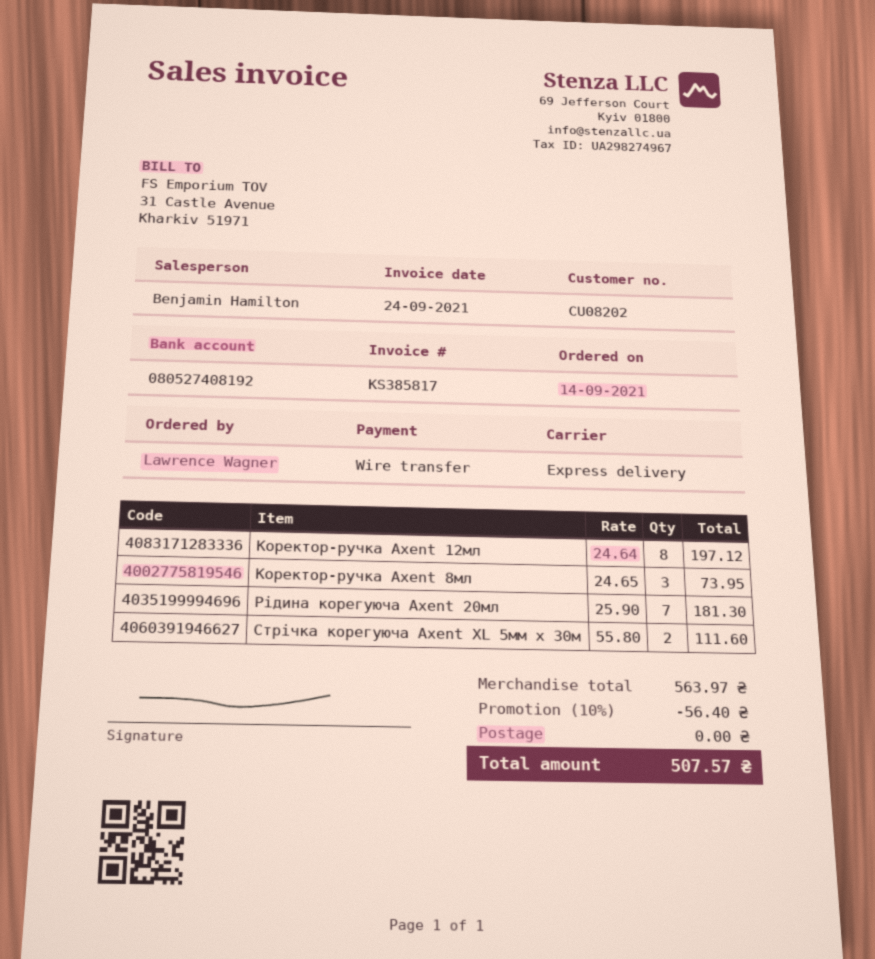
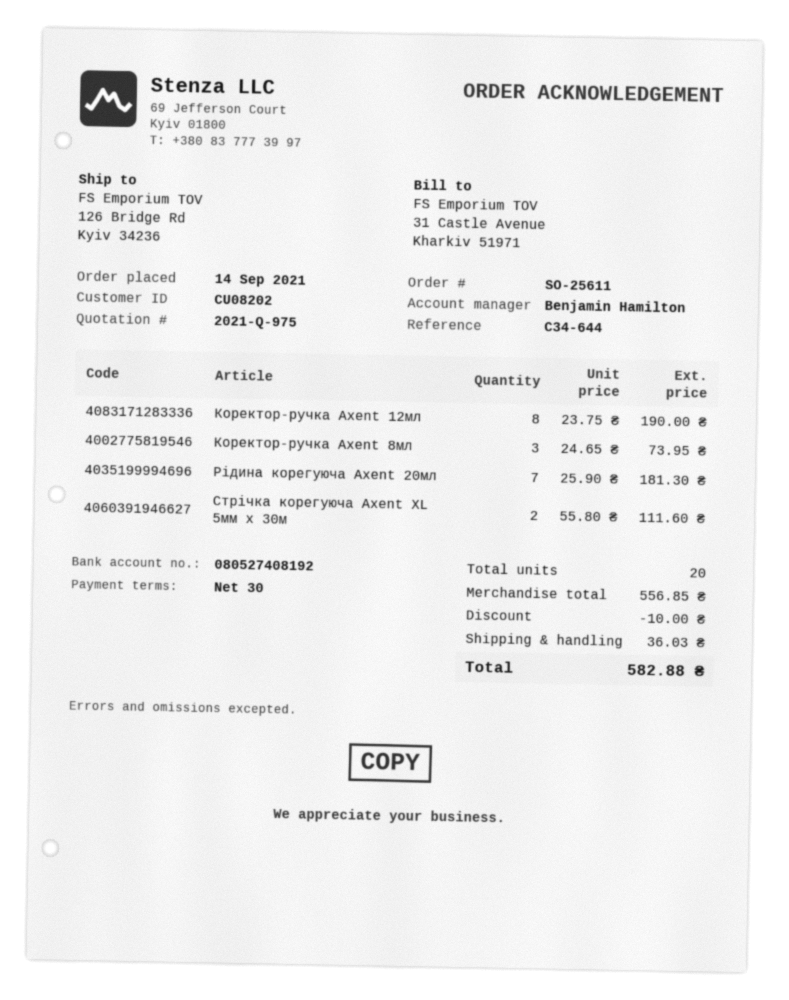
Коректор-ручка Axent 12мл: 8 x 24.64 = 197.12 -> 8 x 23.75 = 190.00
subtotal: 563.97 -> 556.85
discount: 56.40 -> 10.00
shipping: 0.00 -> 36.03
total: 507.57 -> 582.88

